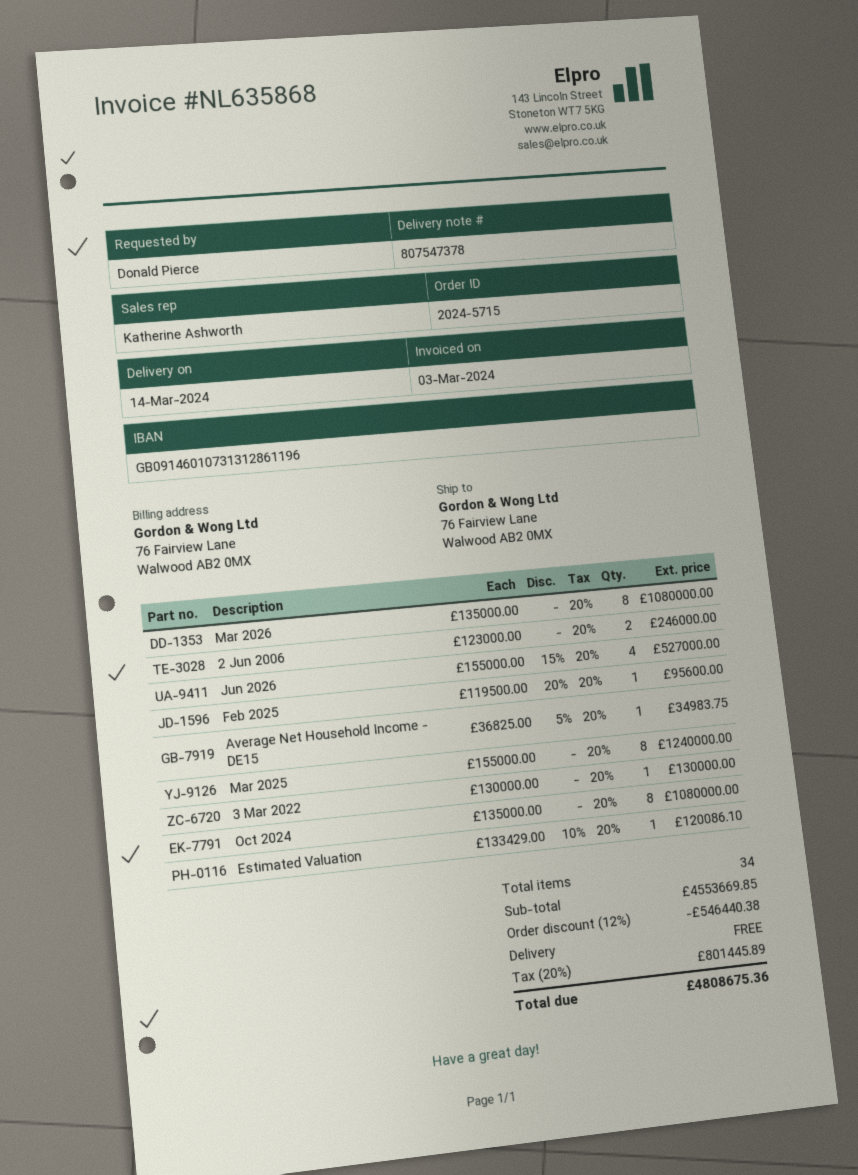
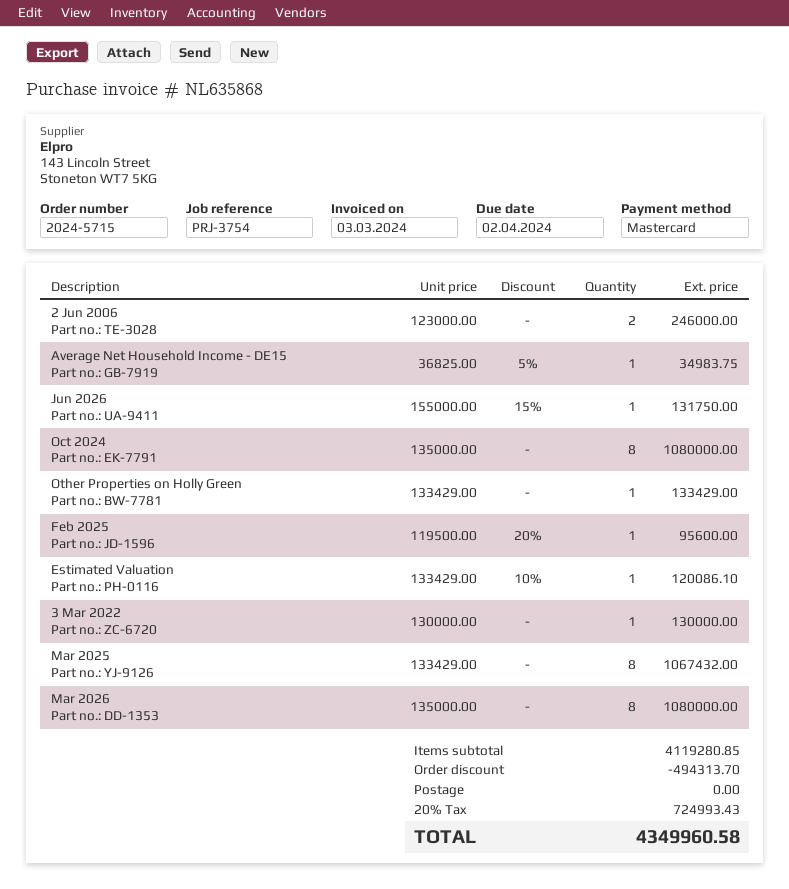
Jun 2026: 4 x 155000.00 - 15% = 527000.00 -> 1 x 155000.00 - 15% = 131750.00
Mar 2025: 8 x 155000.00 = 1240000.00 -> 8 x 133429.00 = 1067432.00
Other Properties on Holly Green: none -> 1 x 133429.00 = 133429.00
subtotal: 4553669.85 -> 4119280.85
discount: 546440.38 -> 494313.70
tax: 20% = 801445.89 -> 20% = 724993.43
total: 4808675.36 -> 4349960.58

